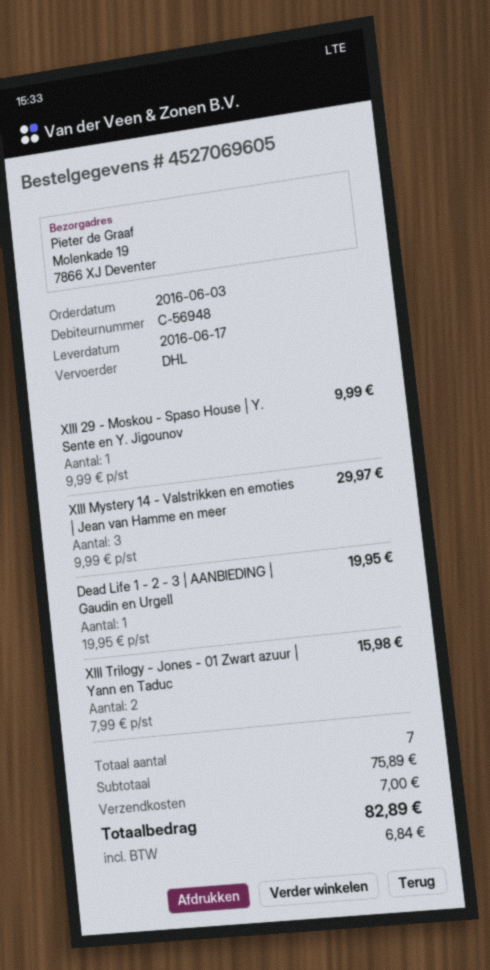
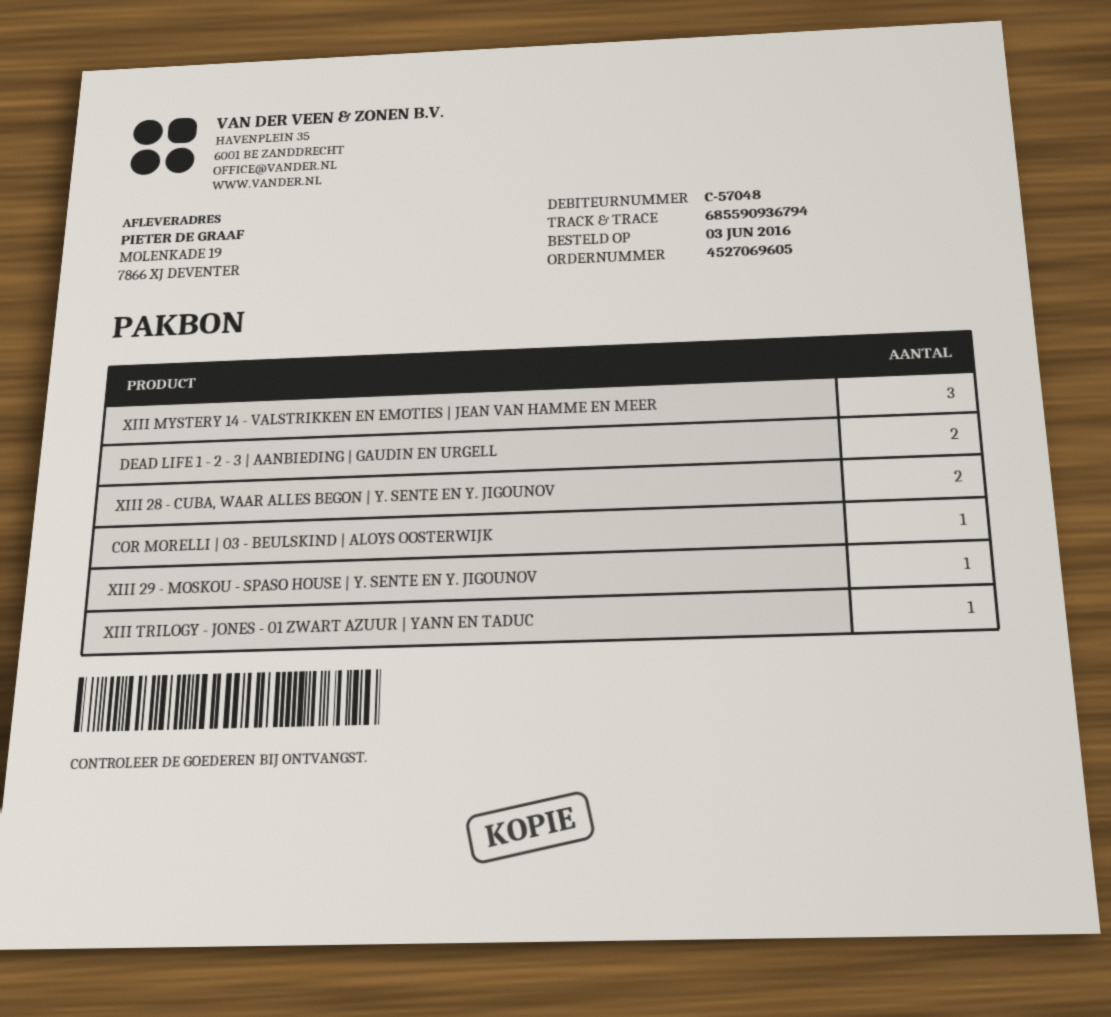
customer number: C-56948 -> C-57048
Dead Life 1 - 2 - 3 | AANBIEDING | Gaudin en Urgell: 1 -> 2
XIII Trilogy - Jones - 01 Zwart azuur | Yann en Taduc: 2 -> 1
XIII 28 - CUBA, WAAR ALLES BEGON | Y. SENTE EN Y. JIGOUNOV: none -> 2
COR MORELLI | 03 - BEULSKIND | ALOYS OOSTERWIJK: none -> 1

